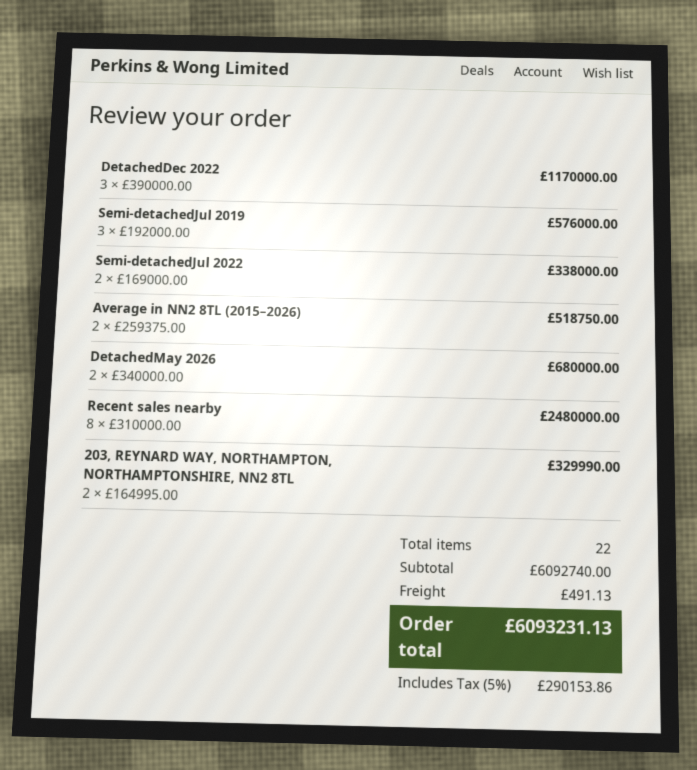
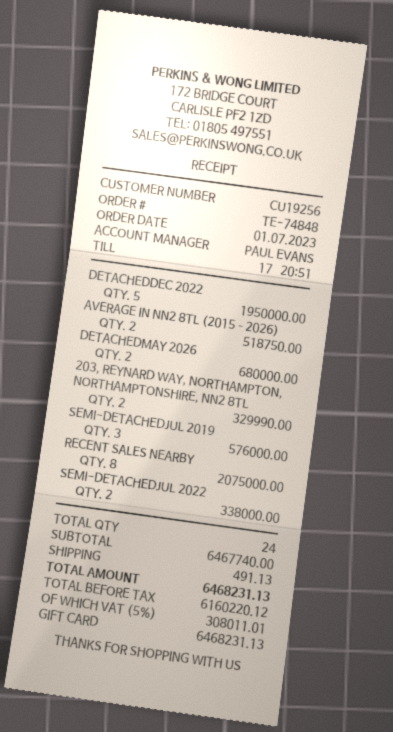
DetachedDec 2022: 3 for 1170000.00 -> 5 for 1950000.00
Recent sales nearby: 8 for 2480000.00 -> 8 for 2075000.00
total quantity: 22 -> 24
subtotal: 6092740.00 -> 6467740.00
tax: 5% = 290153.86 -> 5% = 308011.01
total: 6093231.13 -> 6468231.13

